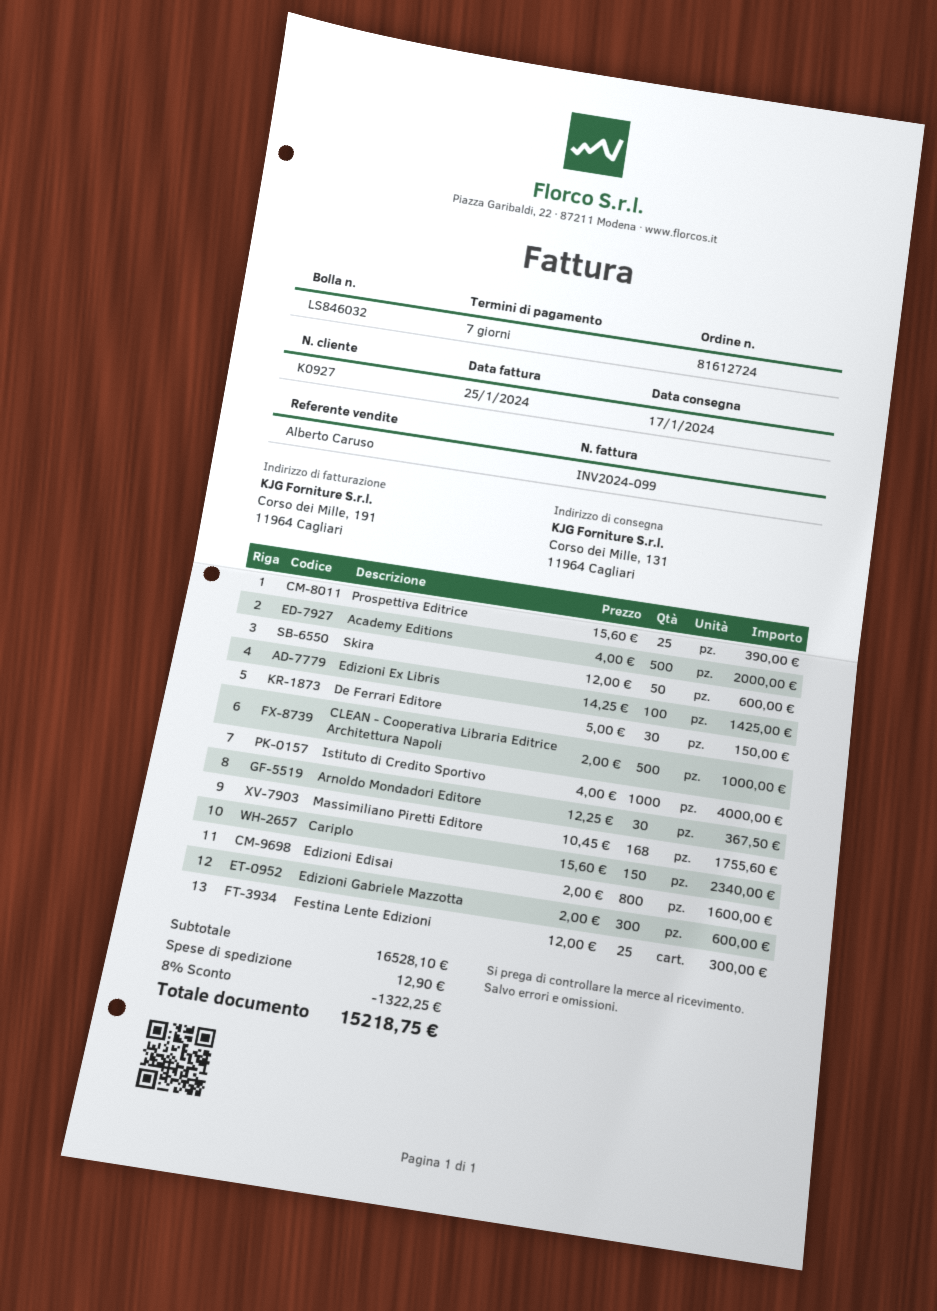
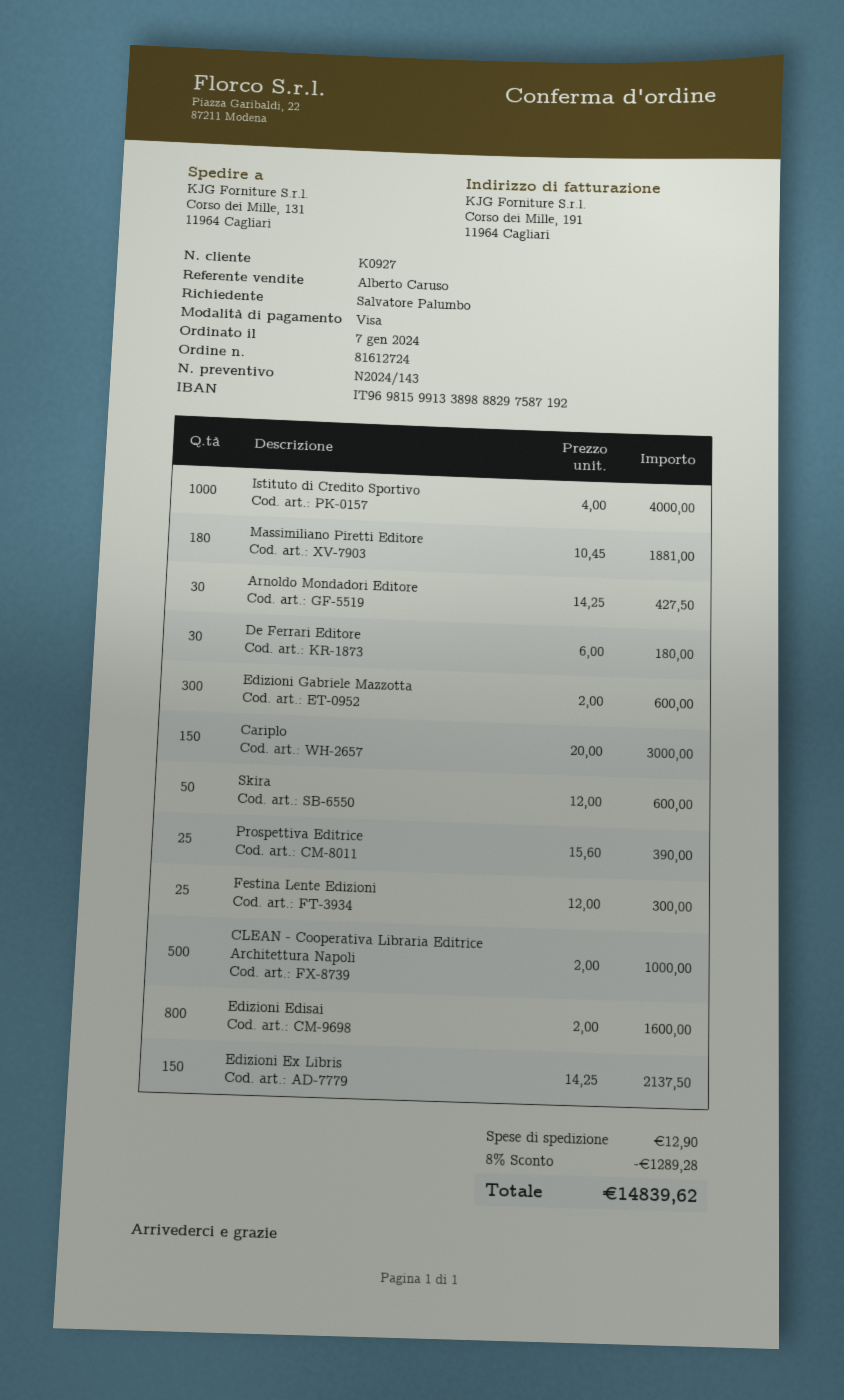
Academy Editions: 500 x 4.00 = 2000.00 -> none
Edizioni Ex Libris: 100 x 14.25 = 1425.00 -> 150 x 14.25 = 2137.50
De Ferrari Editore: 30 x 5.00 = 150.00 -> 30 x 6.00 = 180.00
Arnoldo Mondadori Editore: 30 x 12.25 = 367.50 -> 30 x 14.25 = 427.50
Massimiliano Piretti Editore: 168 x 10.45 = 1755.60 -> 180 x 10.45 = 1881.00
Cariplo: 150 x 15.60 = 2340.00 -> 150 x 20.00 = 3000.00
discount: 8% = 1322.25 -> 8% = 1289.28
total: 15218.75 -> 14839.62

